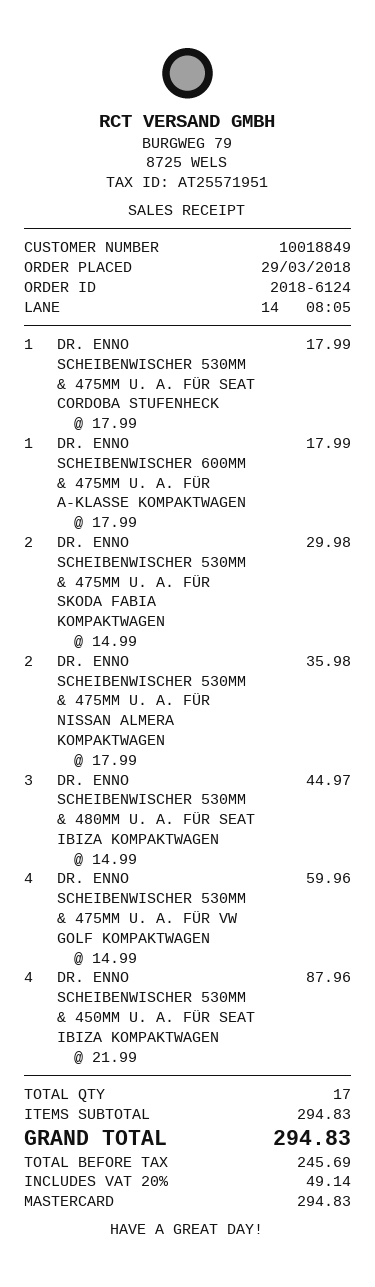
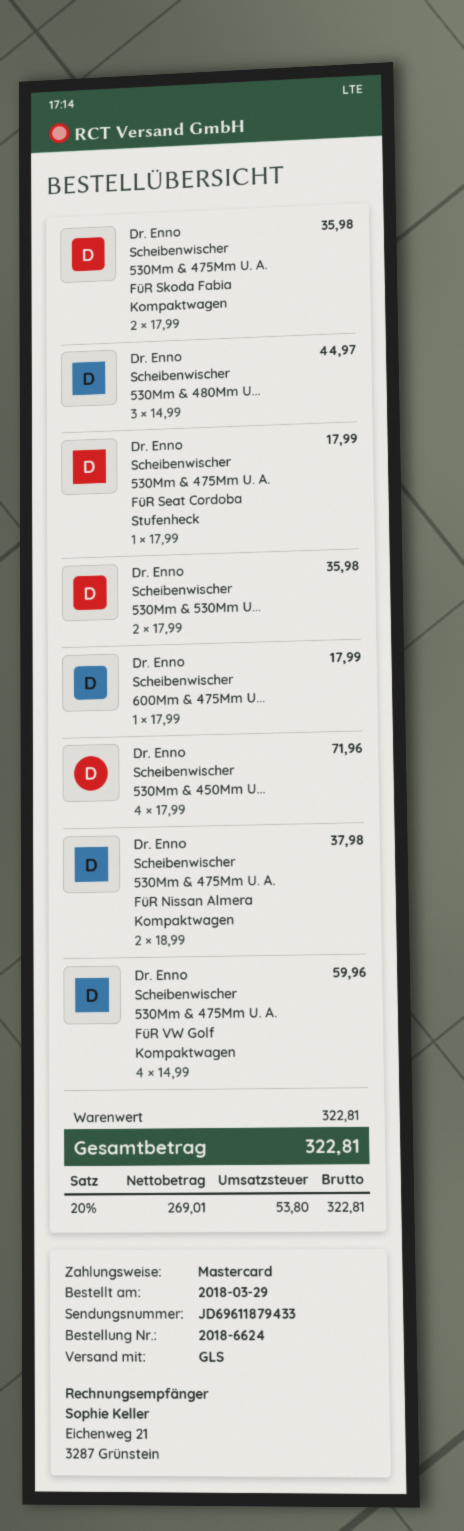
order number: 2018-6124 -> 2018-6624
DR. ENNO SCHEIBENWISCHER 530MM & 475MM U. A. FÜR SKODA FABIA KOMPAKTWAGEN: 2 x 14.99 = 29.98 -> 2 x 17.99 = 35.98
DR. ENNO SCHEIBENWISCHER 530MM & 475MM U. A. FÜR NISSAN ALMERA KOMPAKTWAGEN: 2 x 17.99 = 35.98 -> 2 x 18.99 = 37.98
DR. ENNO SCHEIBENWISCHER 530MM & 450MM U. A. FÜR SEAT IBIZA KOMPAKTWAGEN: 4 x 21.99 = 87.96 -> 4 x 17.99 = 71.96
Dr. Enno Scheibenwischer 530Mm & 530Mm U...: none -> 2 x 17.99 = 35.98
subtotal: 294.83 -> 322.81
net: 245.69 -> 269.01
tax: 20% = 49.14 -> 20% = 53.80
total: 294.83 -> 322.81

